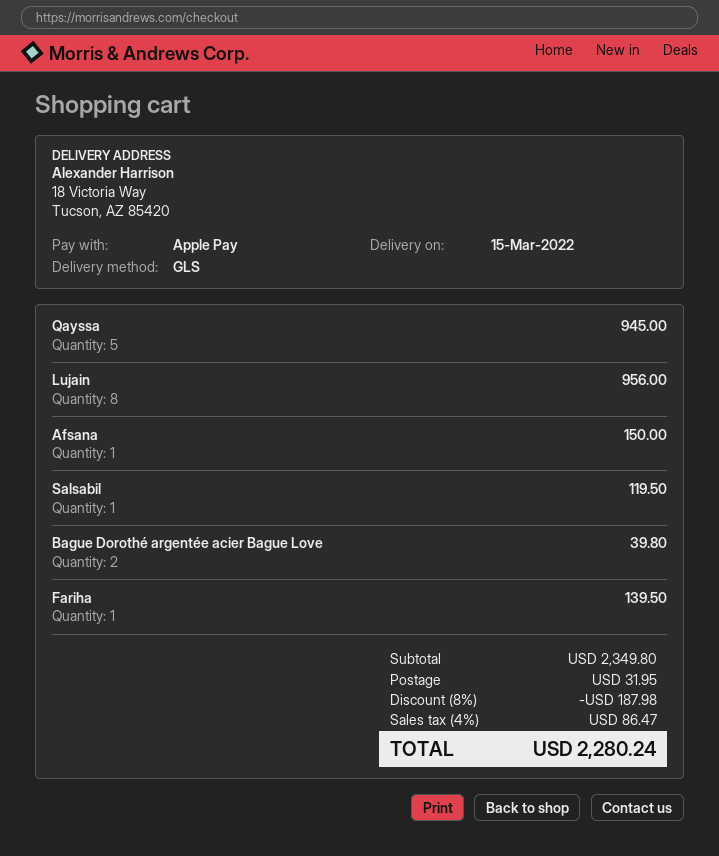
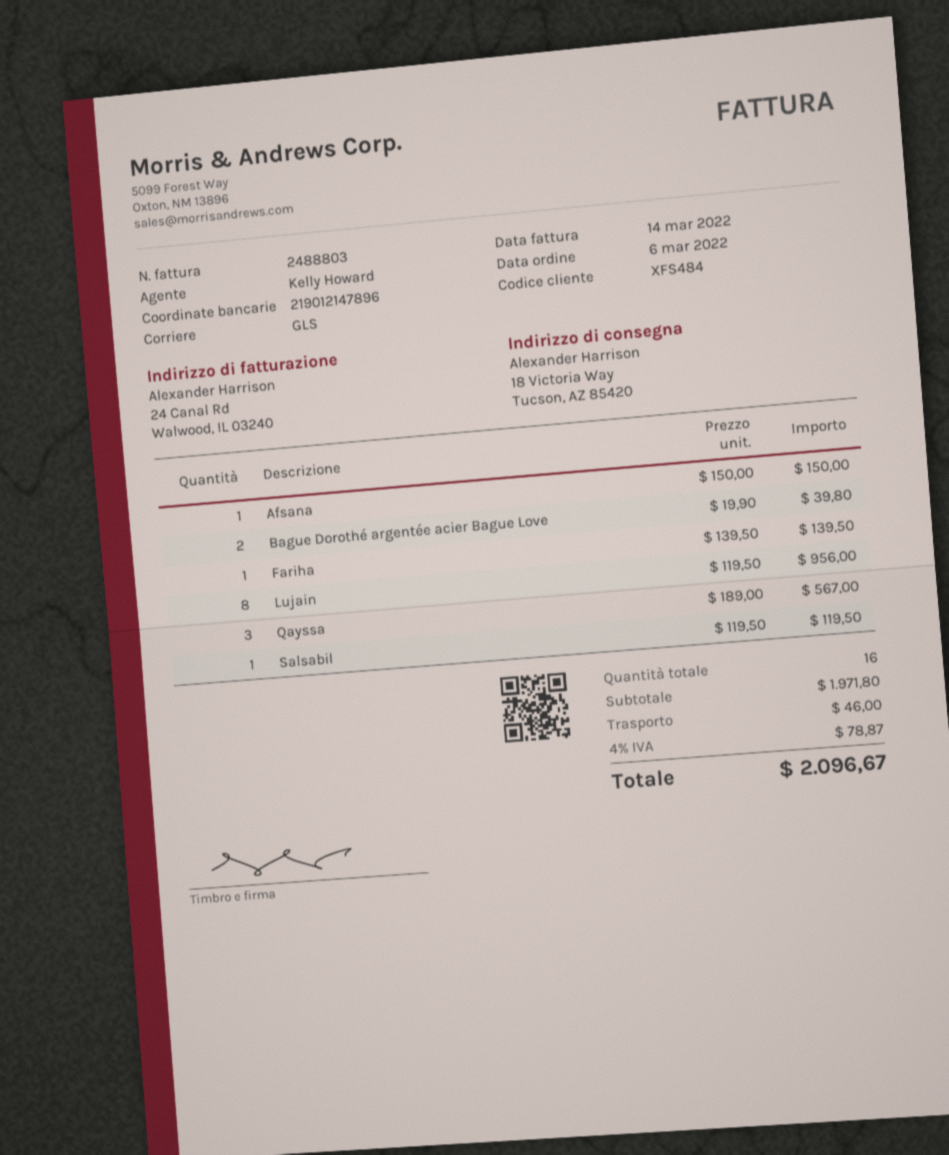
Qayssa: 5 for 945.00 -> 3 for 567.00
subtotal: 2349.80 -> 1971.80
discount: 8% = 187.98 -> none
shipping: 31.95 -> 46.00
tax: 4% = 86.47 -> 4% = 78.87
total: 2280.24 -> 2096.67

